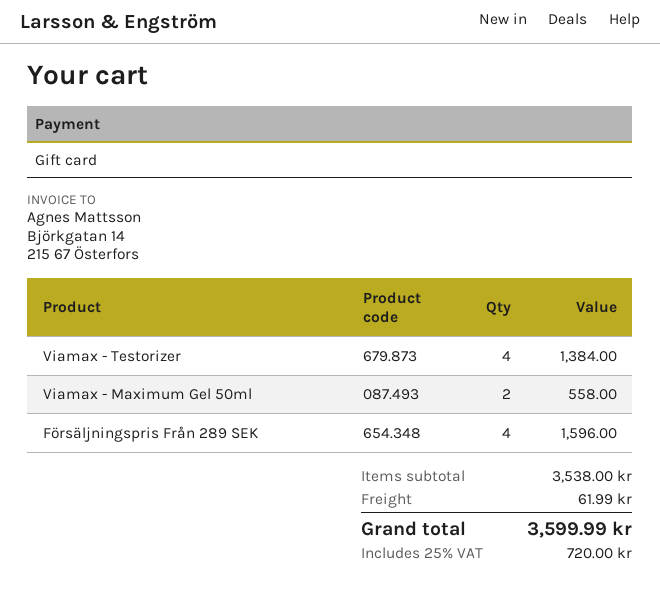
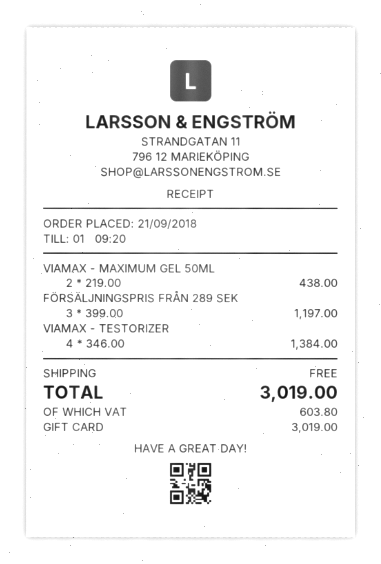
Viamax - Maximum Gel 50ml: 2 for 558.00 -> 2 for 438.00
Försäljningspris Från 289 SEK: 4 for 1596.00 -> 3 for 1197.00
shipping: 61.99 -> 0.00
tax: 720.00 -> 603.80
total: 3599.99 -> 3019.00

